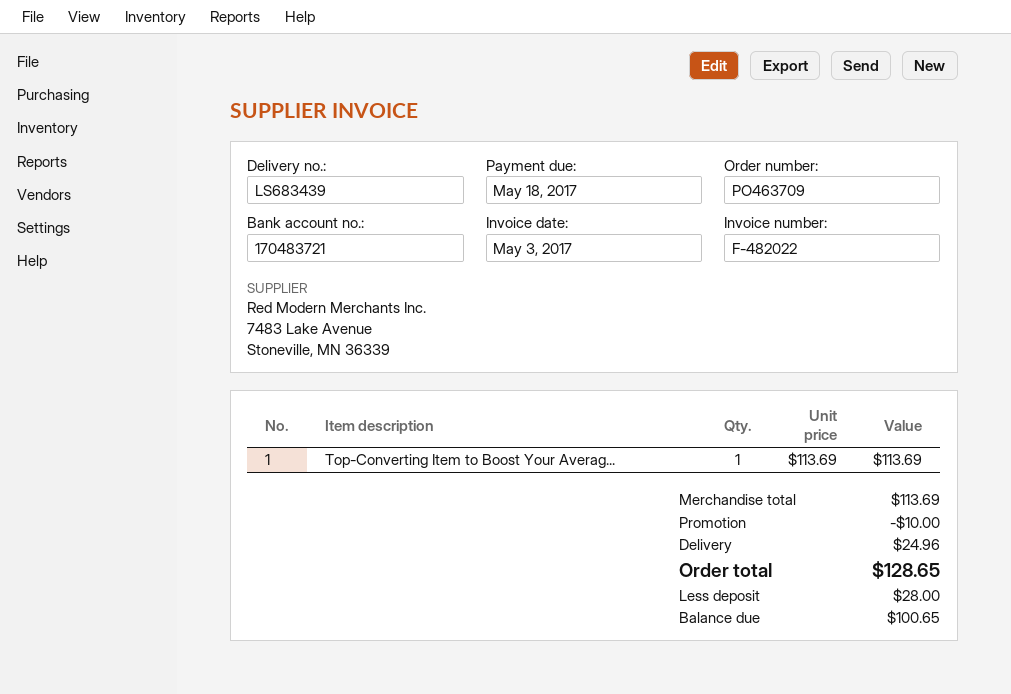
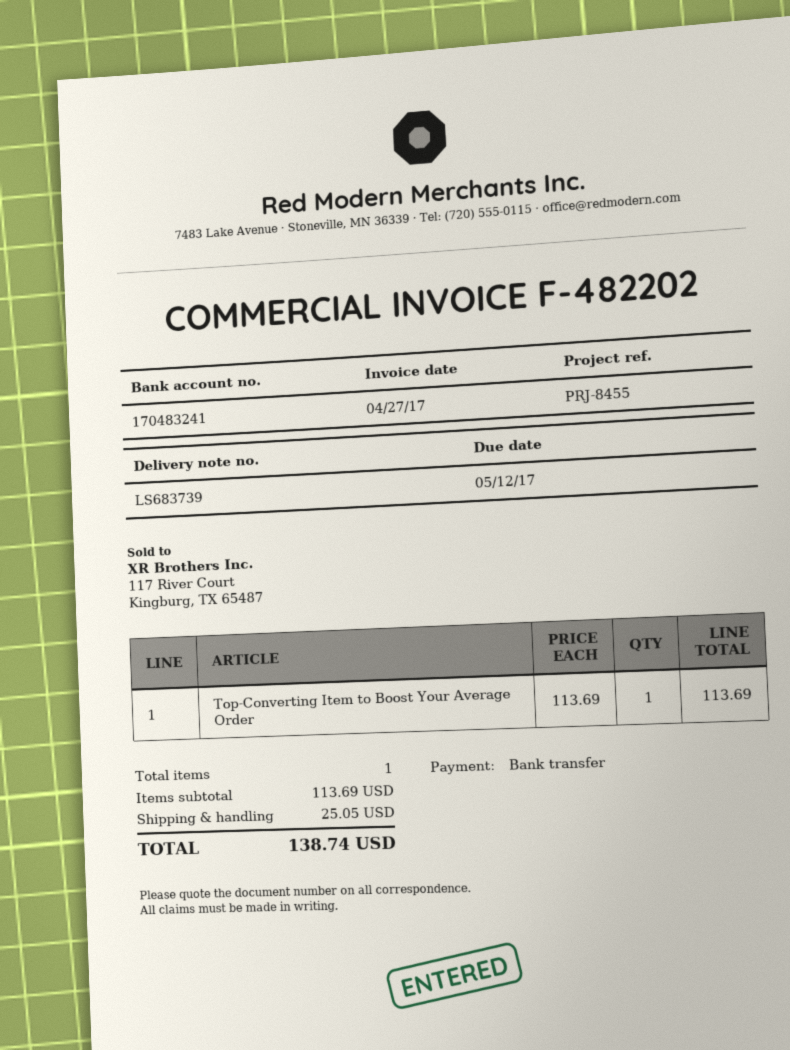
delivery note number: LS683439 -> LS683739
invoice number: F-482022 -> F-482202
invoice date: 2017-05-03 -> 2017-04-27
due date: 2017-05-18 -> 2017-05-12
bank account: 170483721 -> 170483241
discount: 10.00 -> none
shipping: 24.96 -> 25.05
total: 128.65 -> 138.74

